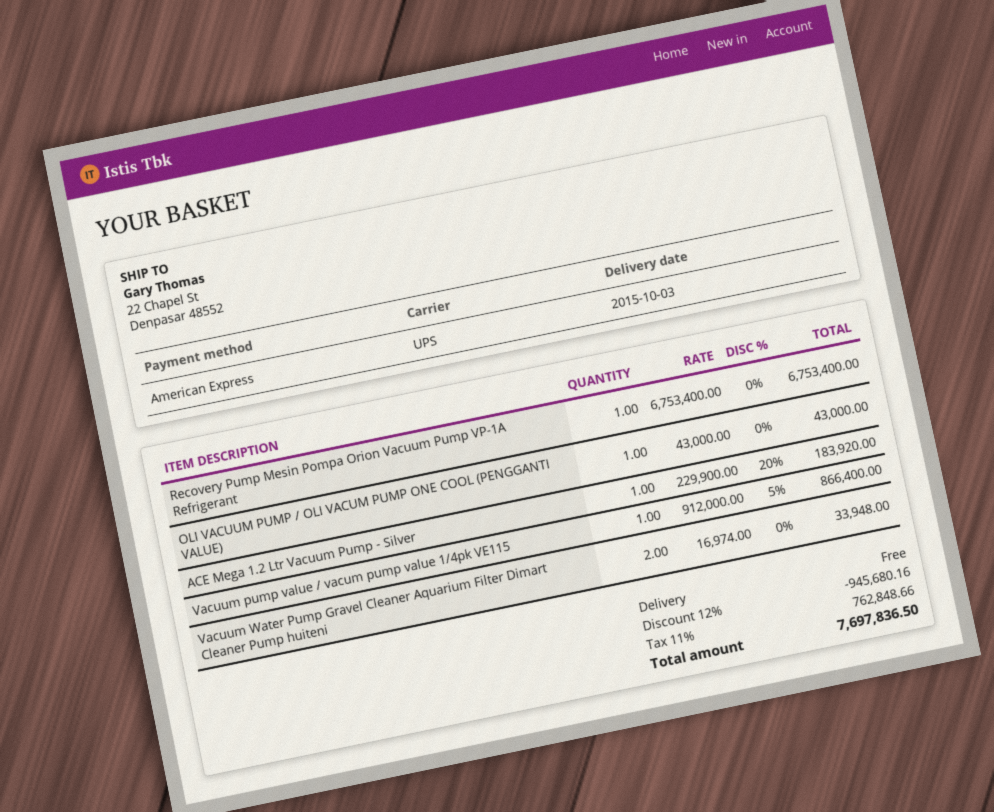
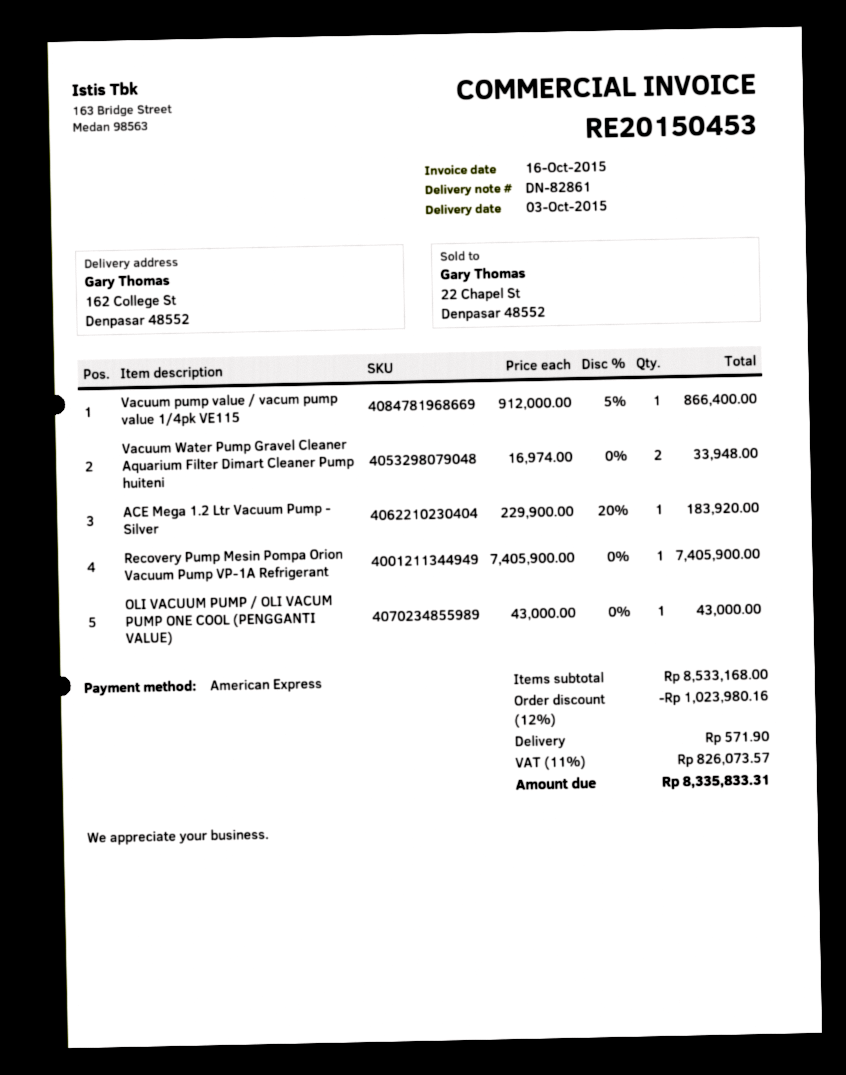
ship to: 22 Chapel St, Denpasar 48552 -> 162 College St, Denpasar 48552
Recovery Pump Mesin Pompa Orion Vacuum Pump VP-1A Refrigerant: 1 x 6753400.00 = 6753400.00 -> 1 x 7405900.00 = 7405900.00
discount: 12% = 945680.16 -> 12% = 1023980.16
shipping: 0.00 -> 571.90
tax: 11% = 762848.66 -> 11% = 826073.57
total: 7697836.50 -> 8335833.31

